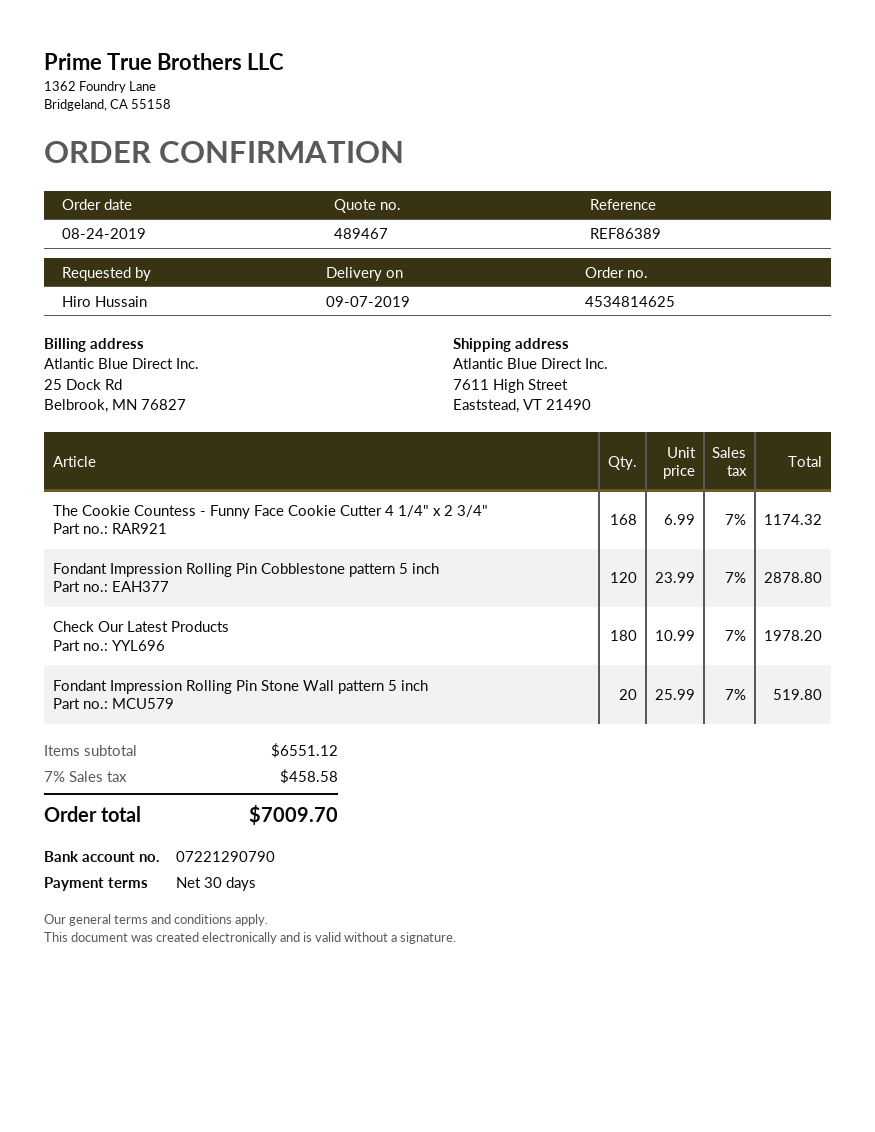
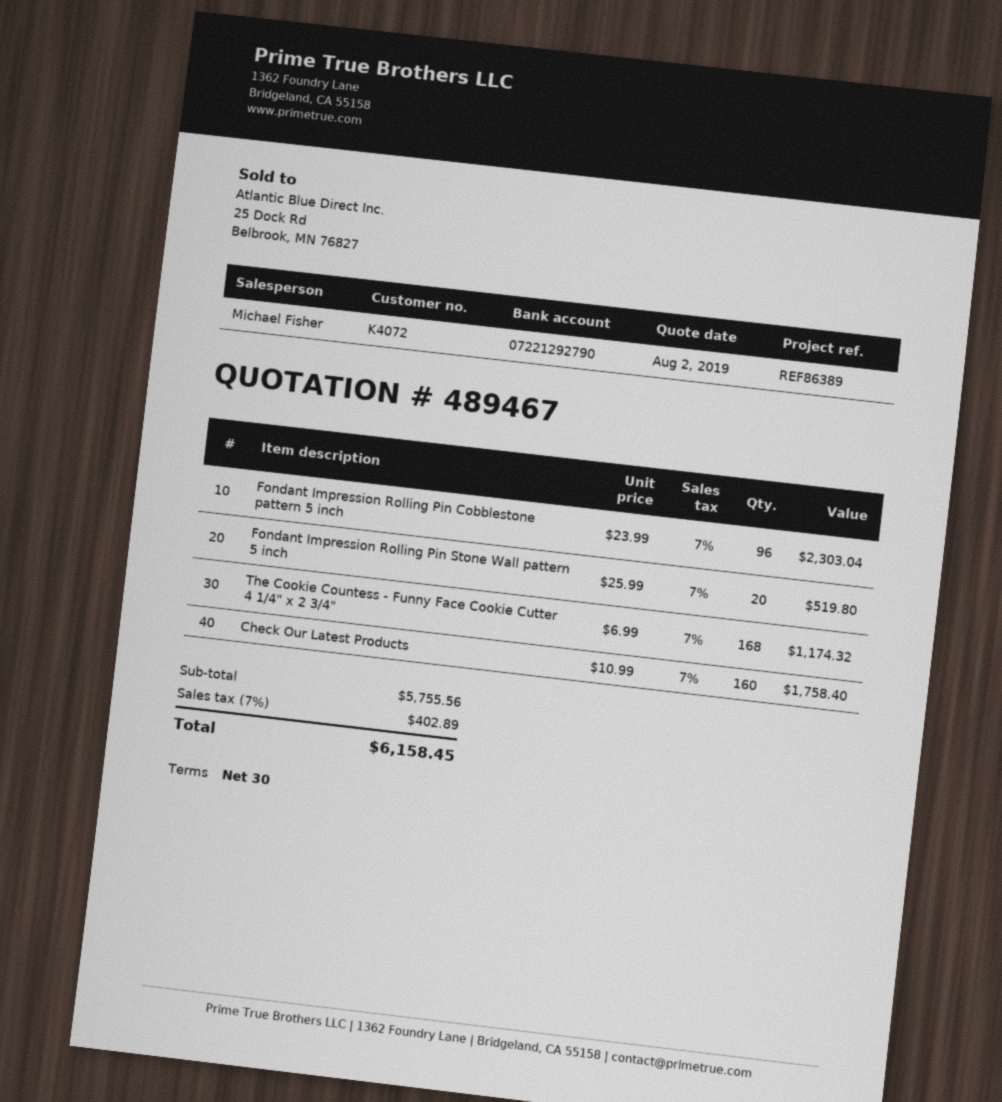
bank account: 07221290790 -> 07221292790
Fondant Impression Rolling Pin Cobblestone pattern 5 inch: 120 x 23.99 = 2878.80 -> 96 x 23.99 = 2303.04
Check Our Latest Products: 180 x 10.99 = 1978.20 -> 160 x 10.99 = 1758.40
subtotal: 6551.12 -> 5755.56
tax: 7% = 458.58 -> 7% = 402.89
total: 7009.70 -> 6158.45

